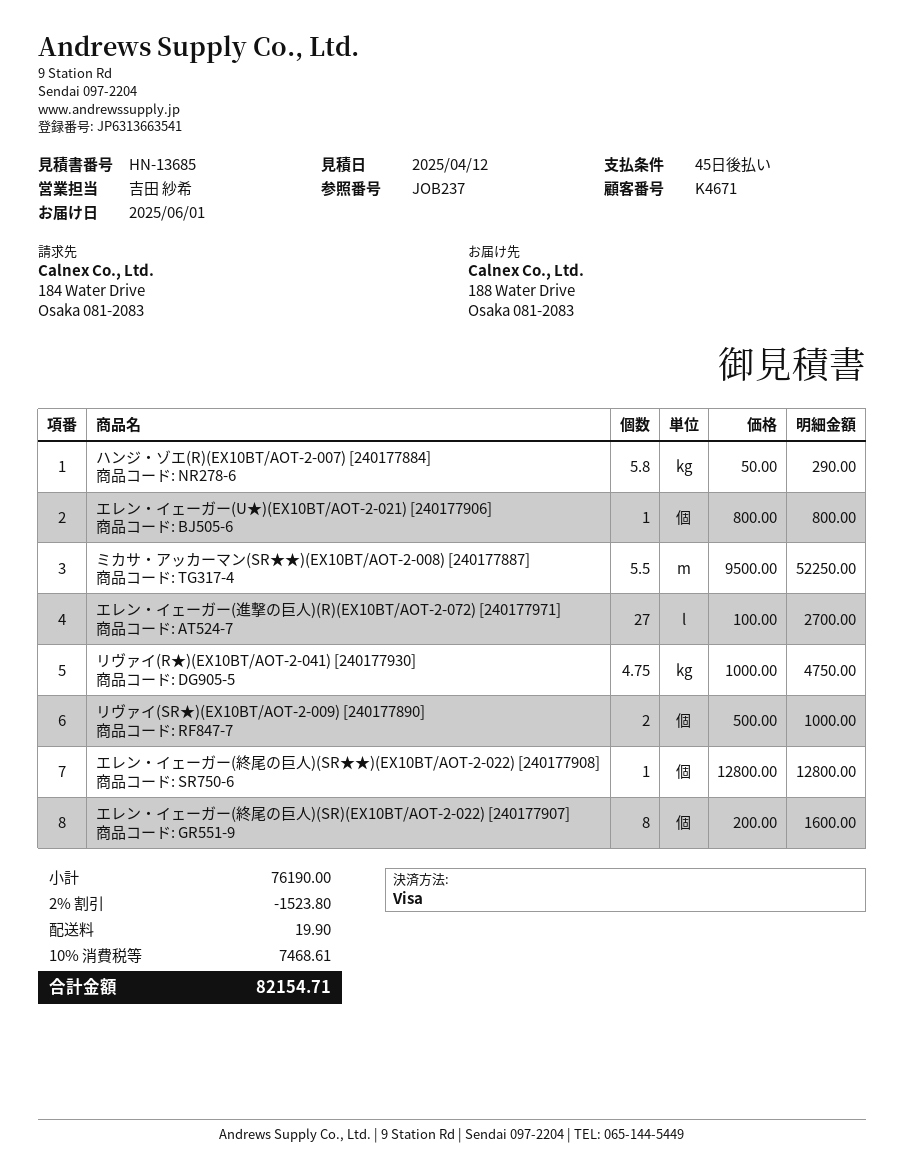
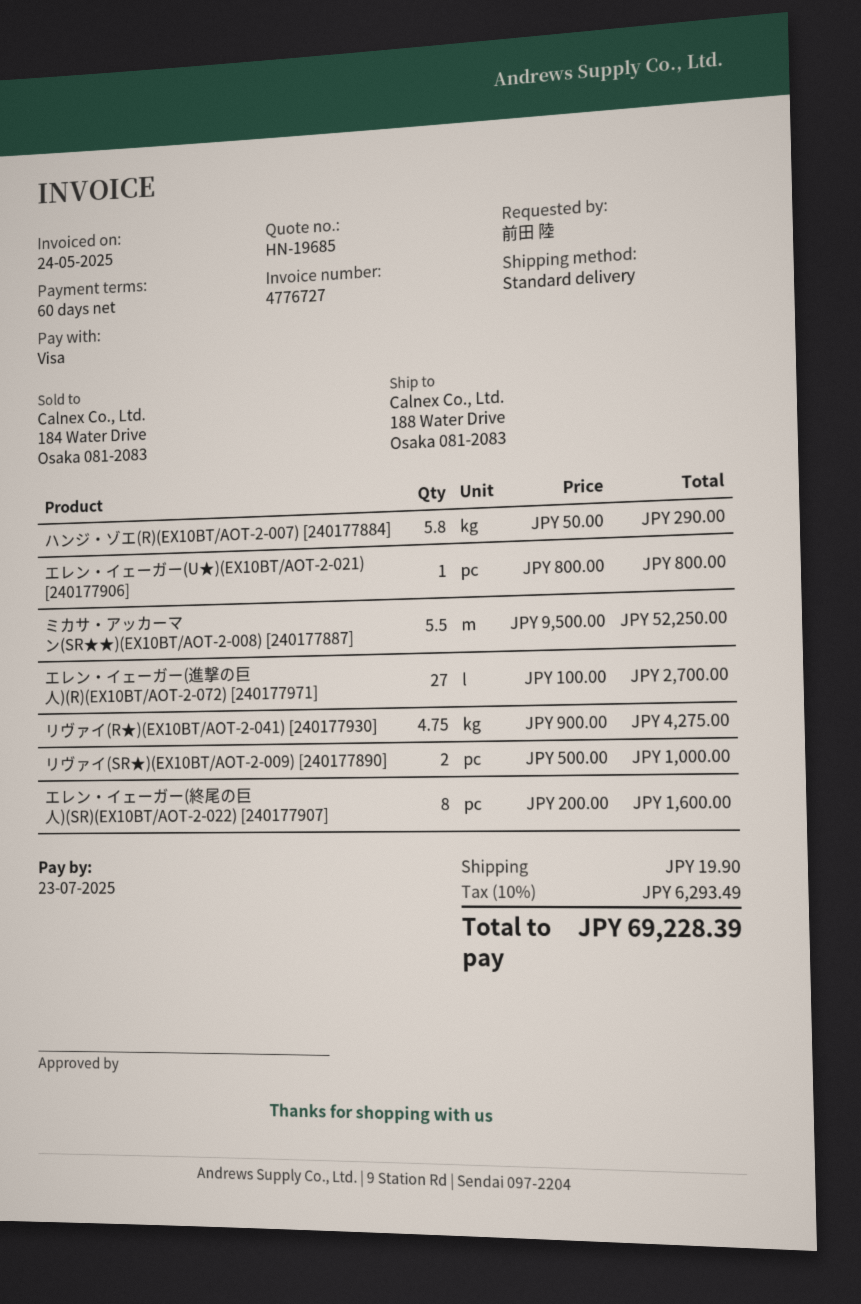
quote number: HN-13685 -> HN-19685
payment terms: 45 days -> 60 days
リヴァイ(R★)(EX10BT/AOT-2-041) [240177930]: 4.75 x 1000.00 = 4750.00 -> 4.75 x 900.00 = 4275.00
エレン・イェーガー(終尾の巨人)(SR★★)(EX10BT/AOT-2-022) [240177908]: 1 x 12800.00 = 12800.00 -> none
discount: 2% = 1523.80 -> none
tax: 10% = 7468.61 -> 10% = 6293.49
total: 82154.71 -> 69228.39

